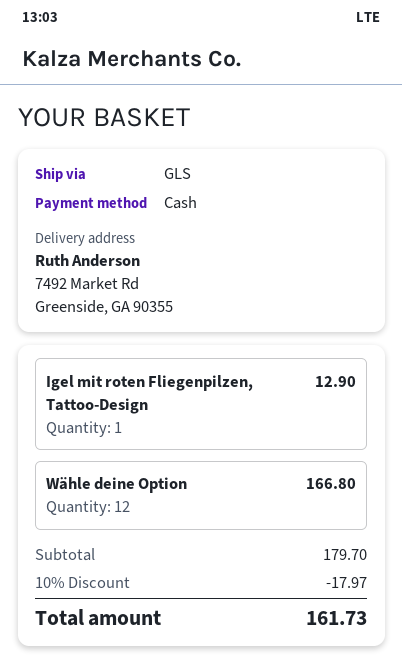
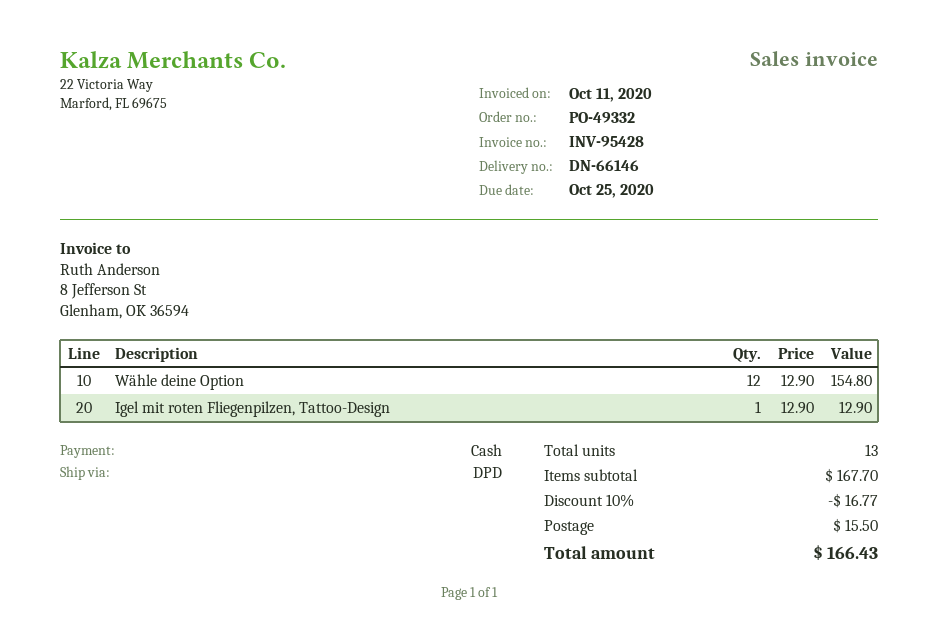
shipping method: GLS -> DPD
Wähle deine Option: 12 for 166.80 -> 12 for 154.80
subtotal: 179.70 -> 167.70
discount: 10% = 17.97 -> 10% = 16.77
shipping: none -> 15.50
total: 161.73 -> 166.43

